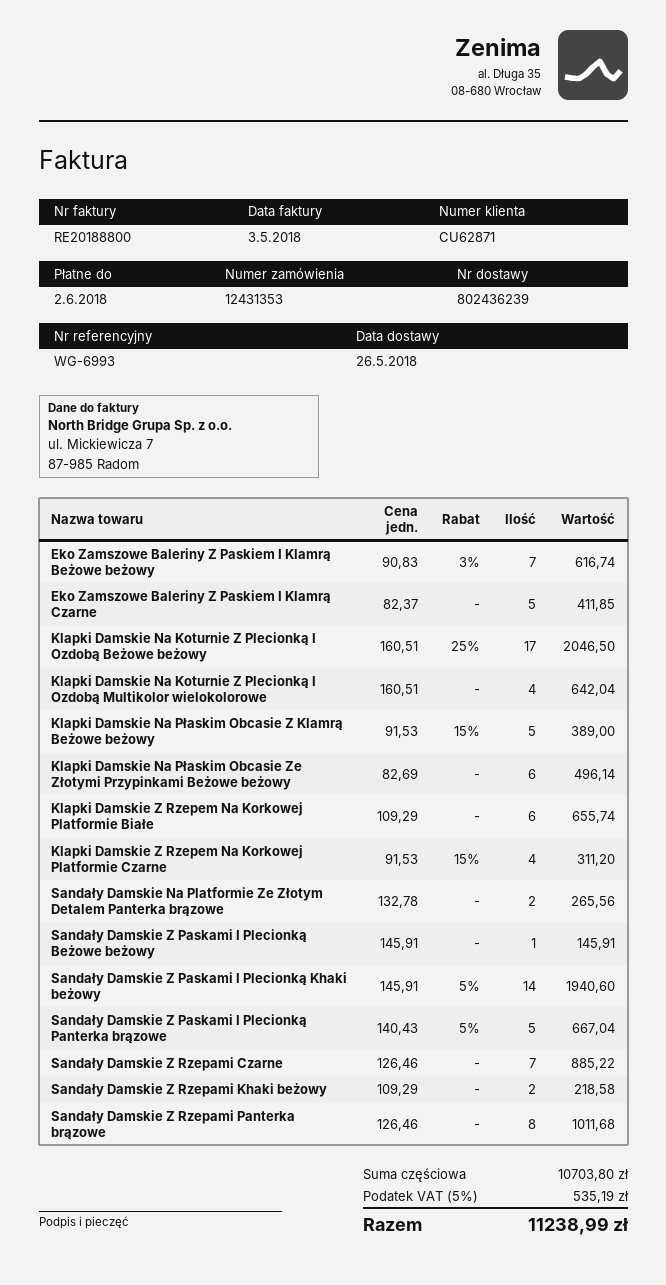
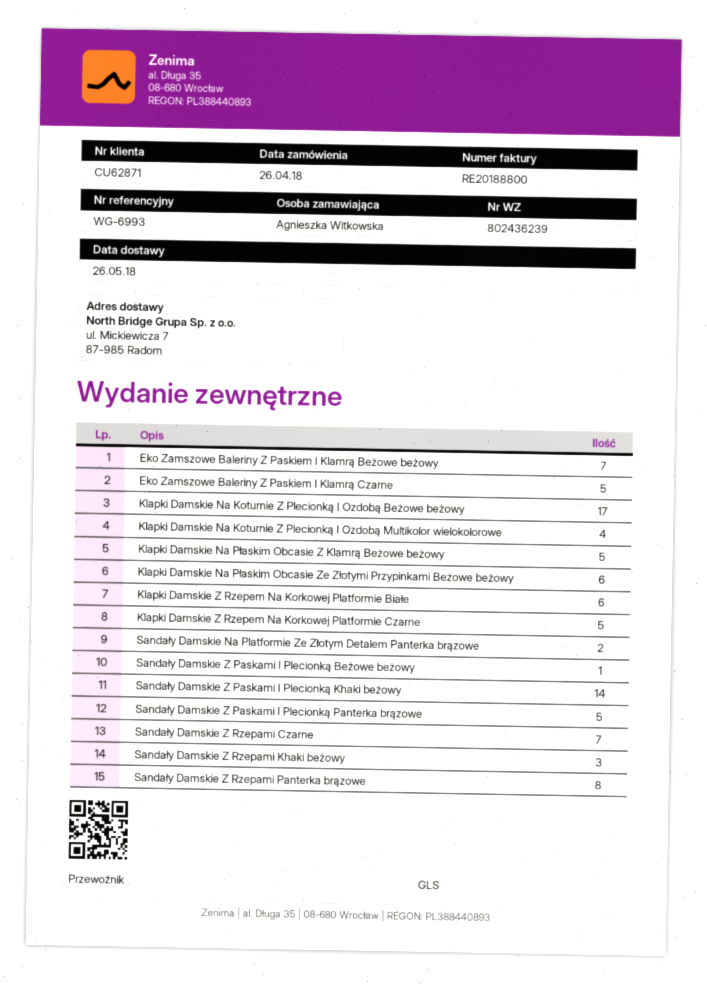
Klapki Damskie Z Rzepem Na Korkowej Platformie Czarne: 4 -> 5
Sandały Damskie Z Rzepami Khaki beżowy: 2 -> 3

